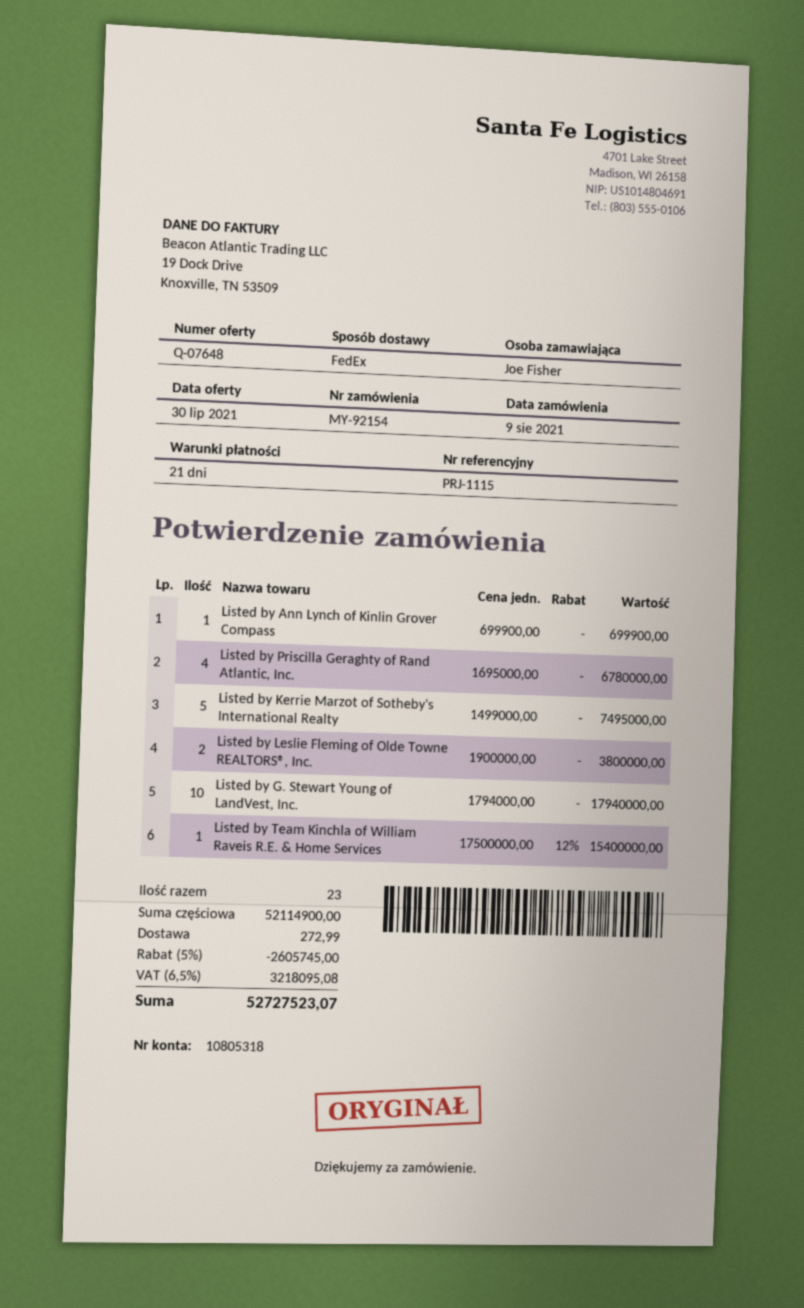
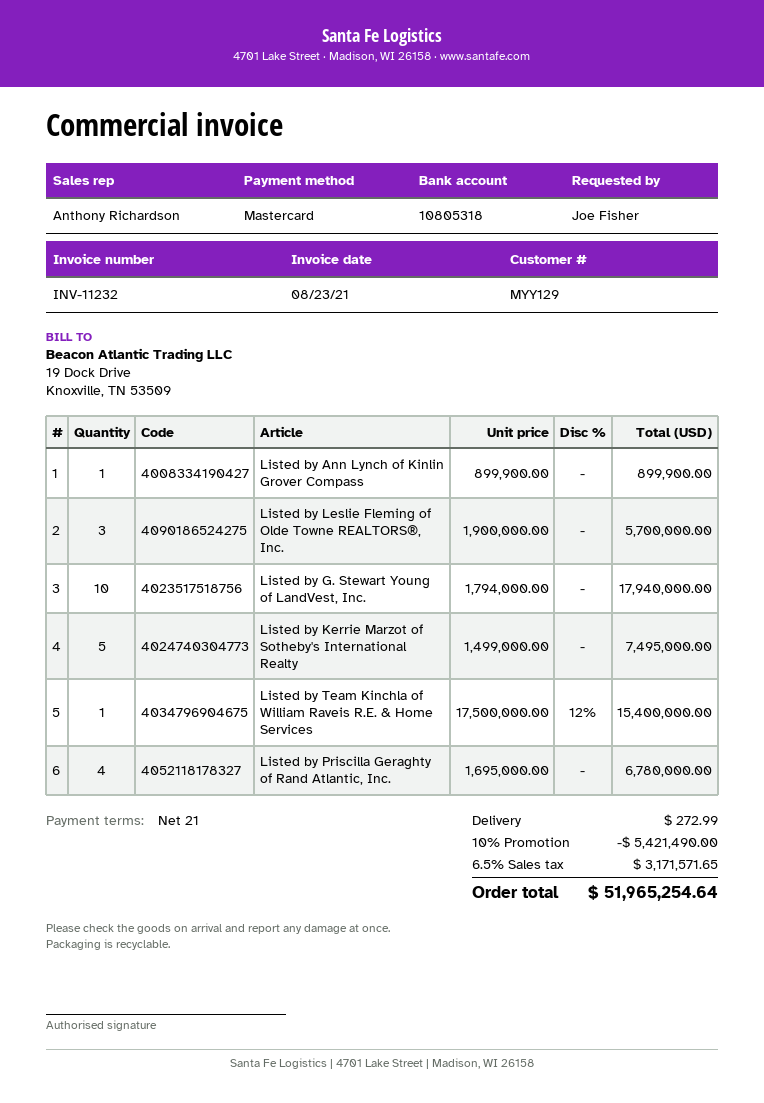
Listed by Ann Lynch of Kinlin Grover Compass: 1 x 699900.00 = 699900.00 -> 1 x 899900.00 = 899900.00
Listed by Leslie Fleming of Olde Towne REALTORS®, Inc.: 2 x 1900000.00 = 3800000.00 -> 3 x 1900000.00 = 5700000.00
discount: 5% = 2605745.00 -> 10% = 5421490.00
tax: 6.5% = 3218095.08 -> 6.5% = 3171571.65
total: 52727523.07 -> 51965254.64

